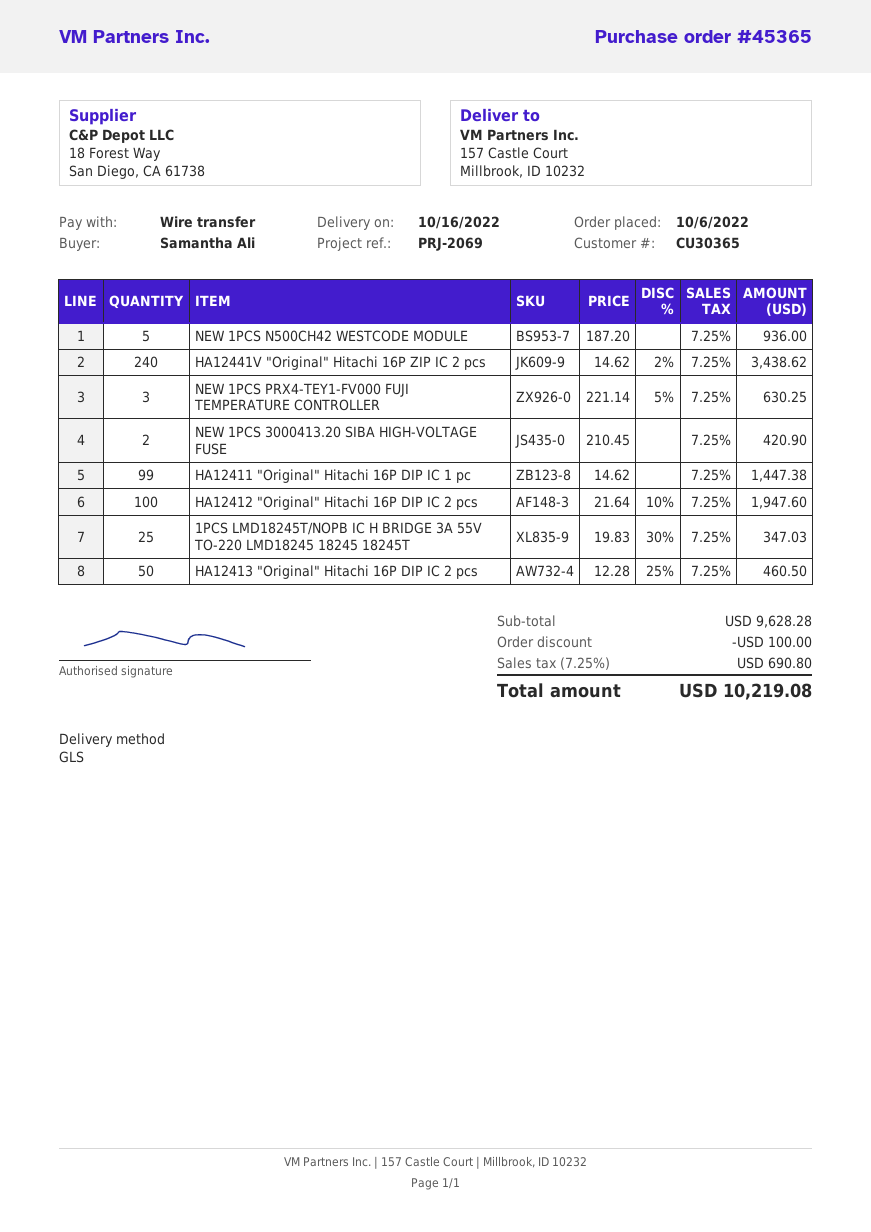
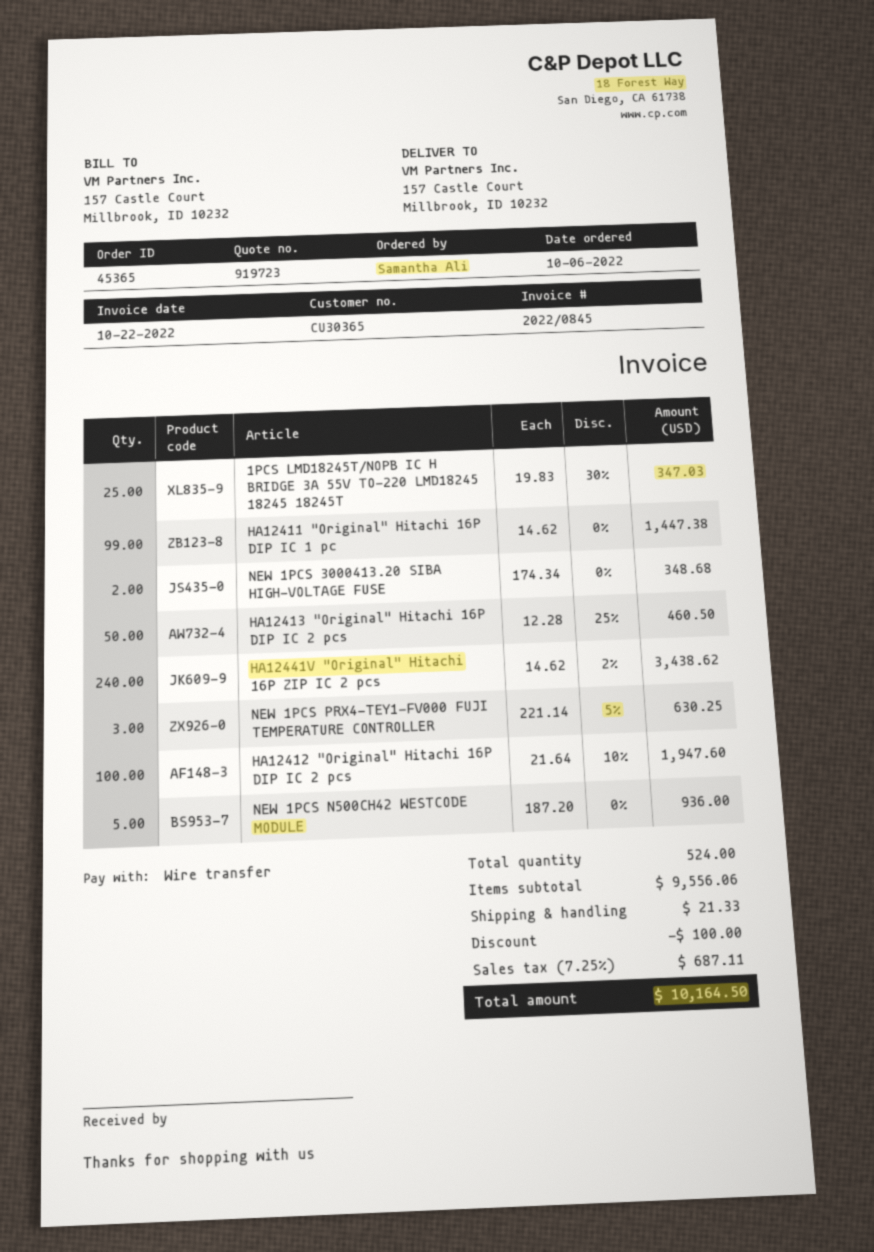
NEW 1PCS 3000413.20 SIBA HIGH-VOLTAGE FUSE: 2 x 210.45 = 420.90 -> 2 x 174.34 = 348.68
subtotal: 9628.28 -> 9556.06
shipping: none -> 21.33
tax: 7.25% = 690.80 -> 7.25% = 687.11
total: 10219.08 -> 10164.50

